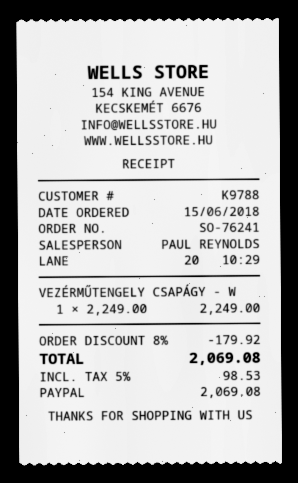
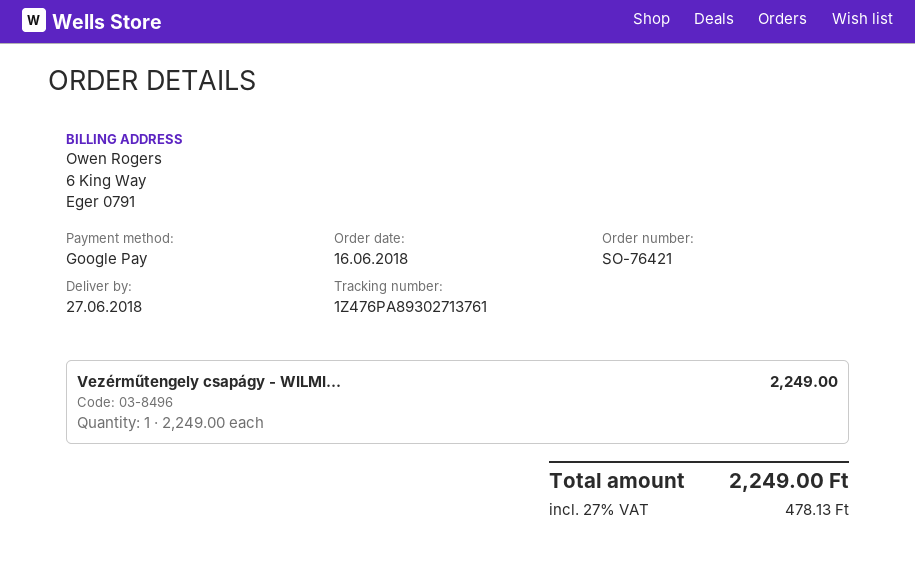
order number: SO-76241 -> SO-76421
order date: 2018-06-15 -> 2018-06-16
payment method: PayPal -> Google Pay
discount: 8% = 179.92 -> none
tax: 5% = 98.53 -> 27% = 478.13
total: 2069.08 -> 2249.00

